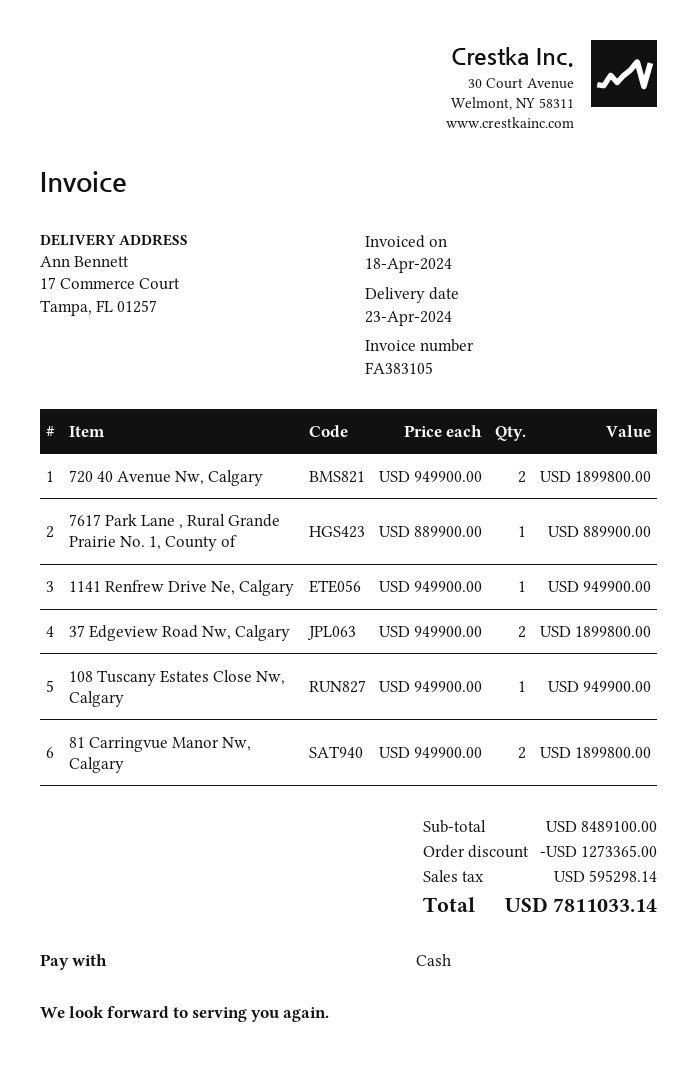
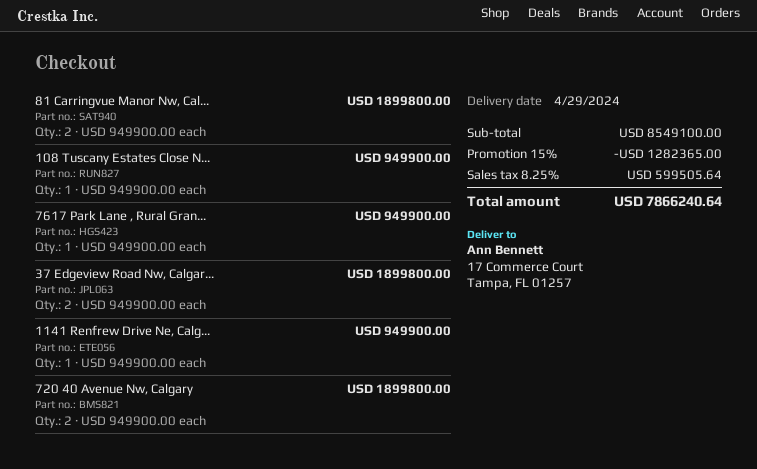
delivery date: 2024-04-23 -> 2024-04-29
7617 Park Lane , Rural Grande Prairie No. 1, County of: 1 x 889900.00 = 889900.00 -> 1 x 949900.00 = 949900.00
subtotal: 8489100.00 -> 8549100.00
discount: 1273365.00 -> 1282365.00
tax: 595298.14 -> 599505.64
total: 7811033.14 -> 7866240.64

